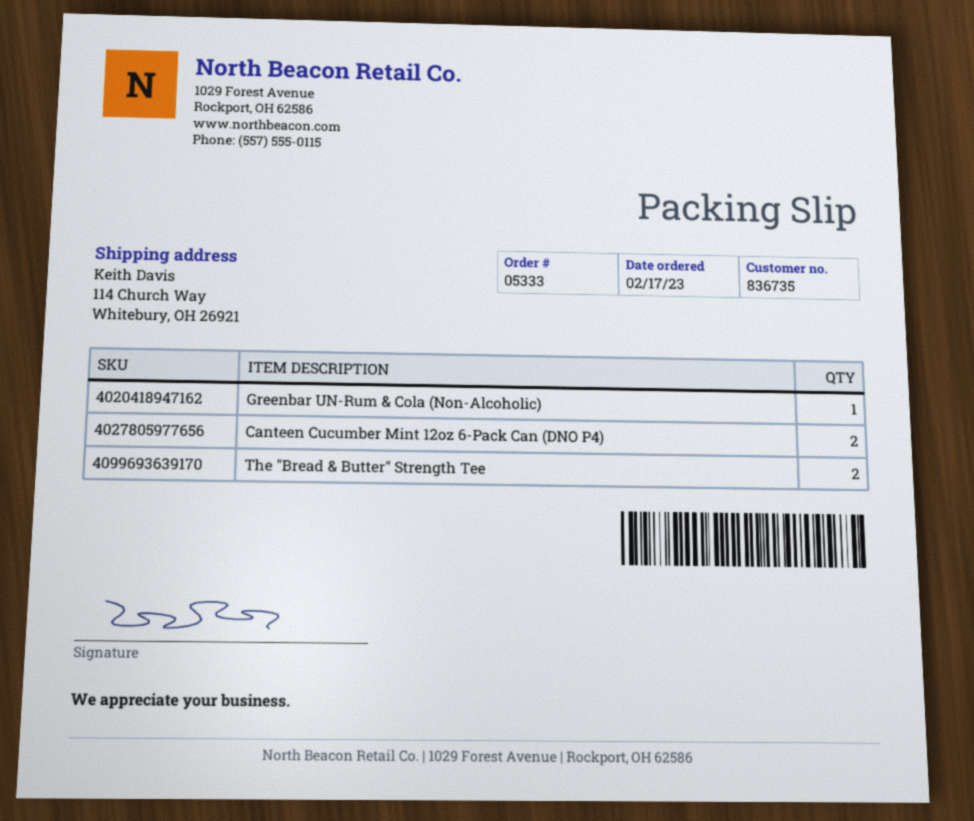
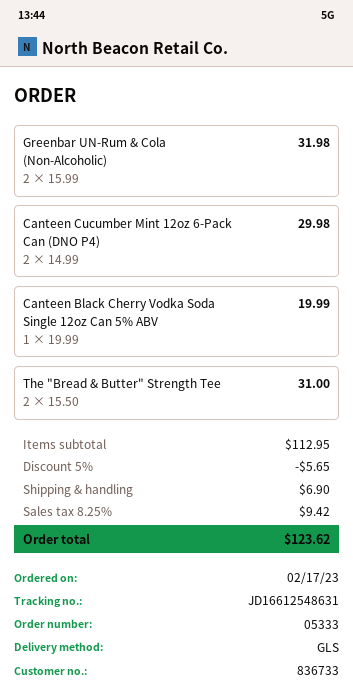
customer number: 836735 -> 836733
Greenbar UN-Rum & Cola (Non-Alcoholic): 1 -> 2
Canteen Black Cherry Vodka Soda Single 12oz Can 5% ABV: none -> 1

